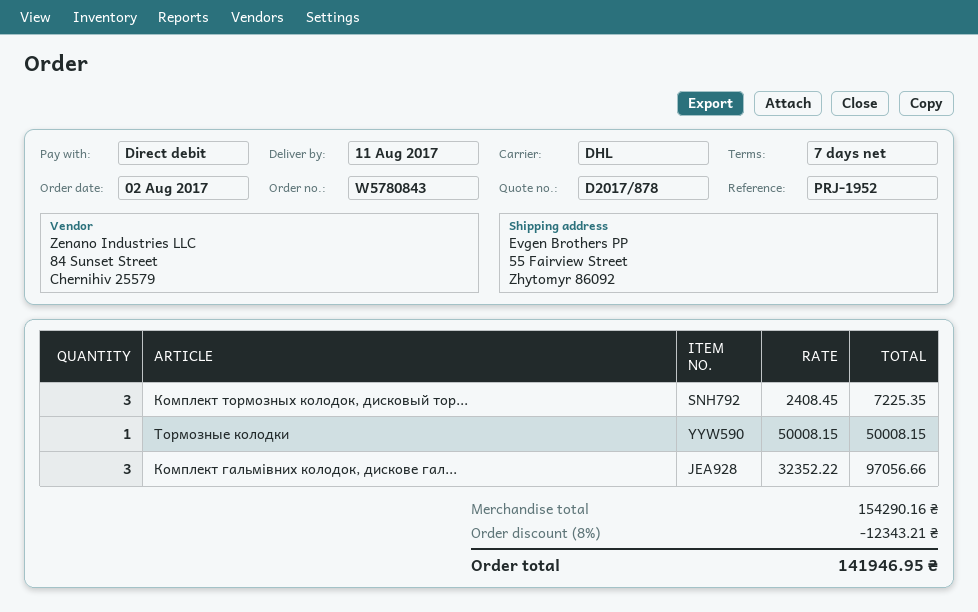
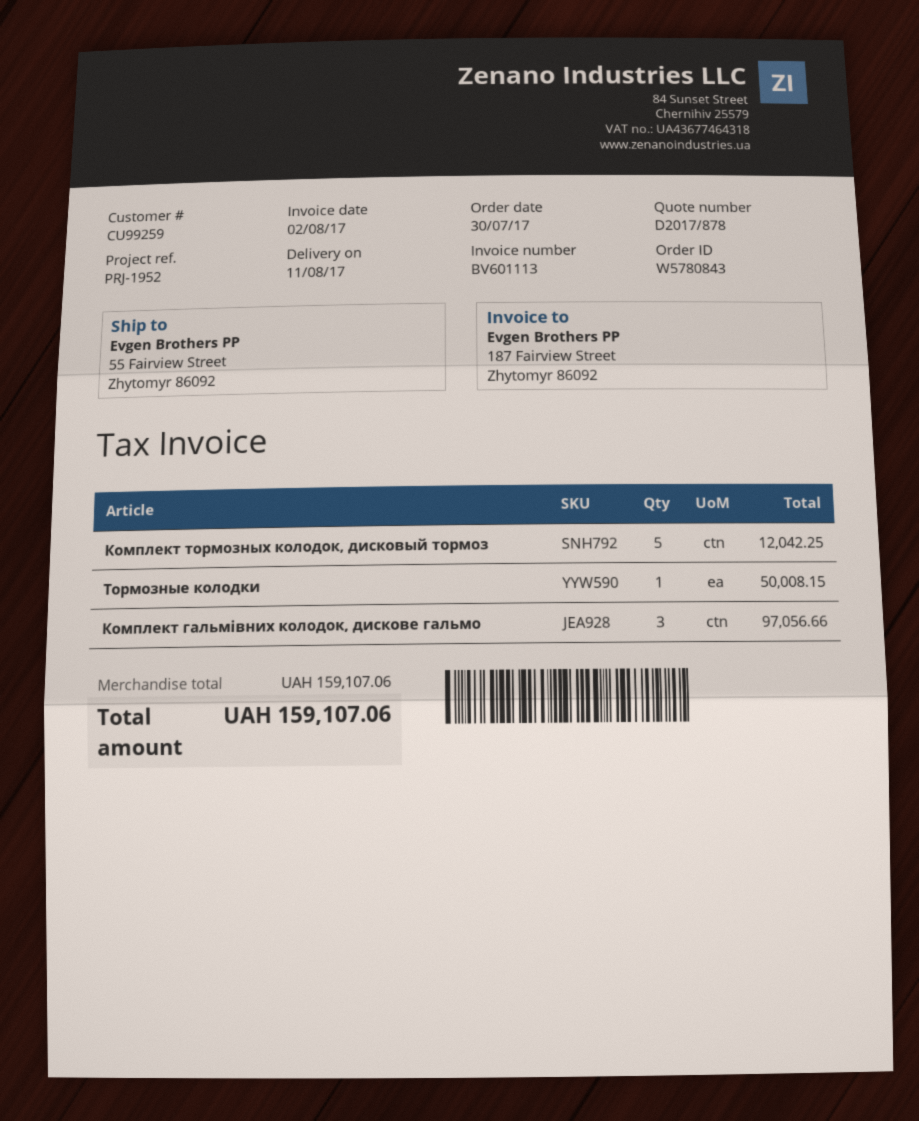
order date: 2017-08-02 -> 2017-07-30
Комплект тормозных колодок, дисковый тор...: 3 for 7225.35 -> 5 for 12042.25
subtotal: 154290.16 -> 159107.06
discount: 8% = 12343.21 -> none
total: 141946.95 -> 159107.06

